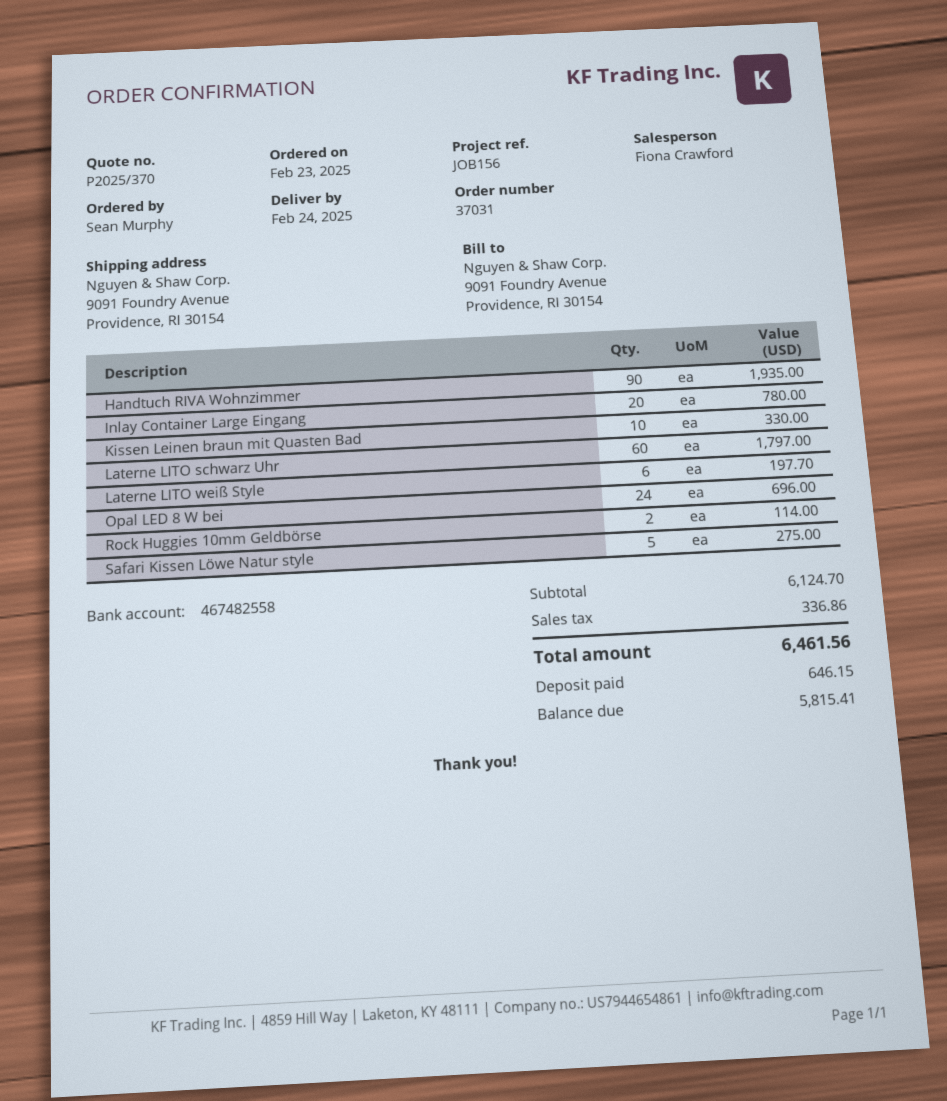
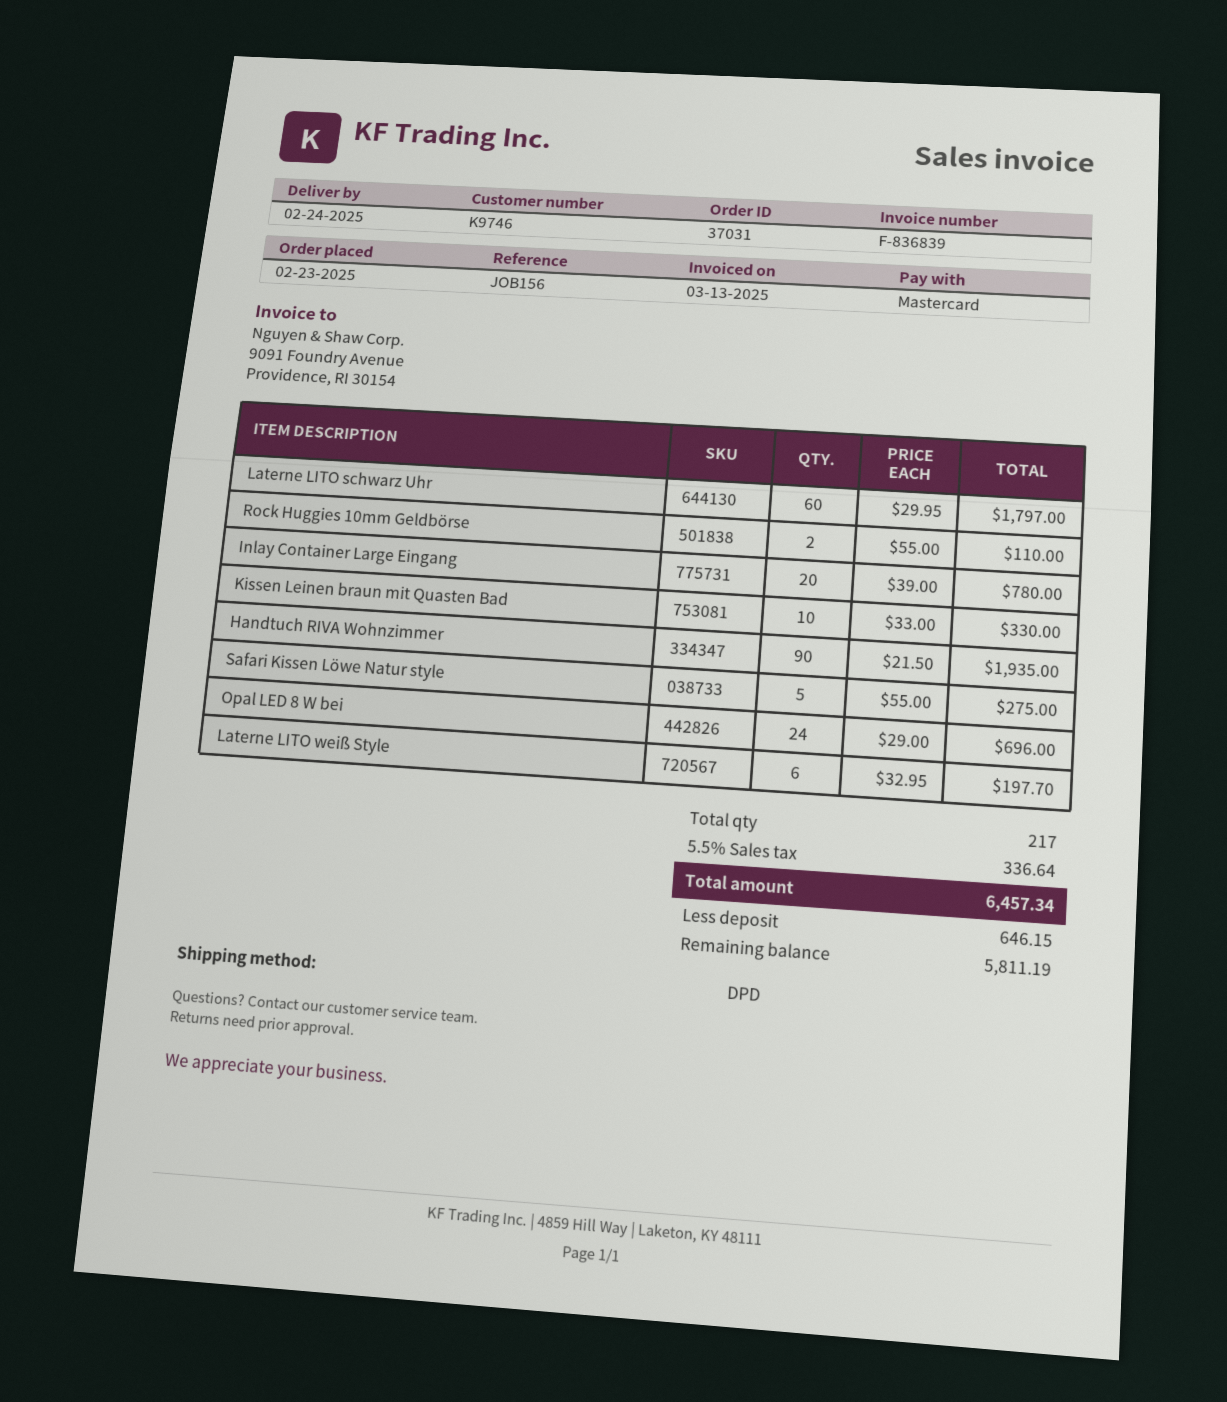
Rock Huggies 10mm Geldbörse: 2 for 114.00 -> 2 for 110.00
tax: 336.86 -> 336.64
total: 6461.56 -> 6457.34
balance: 5815.41 -> 5811.19

